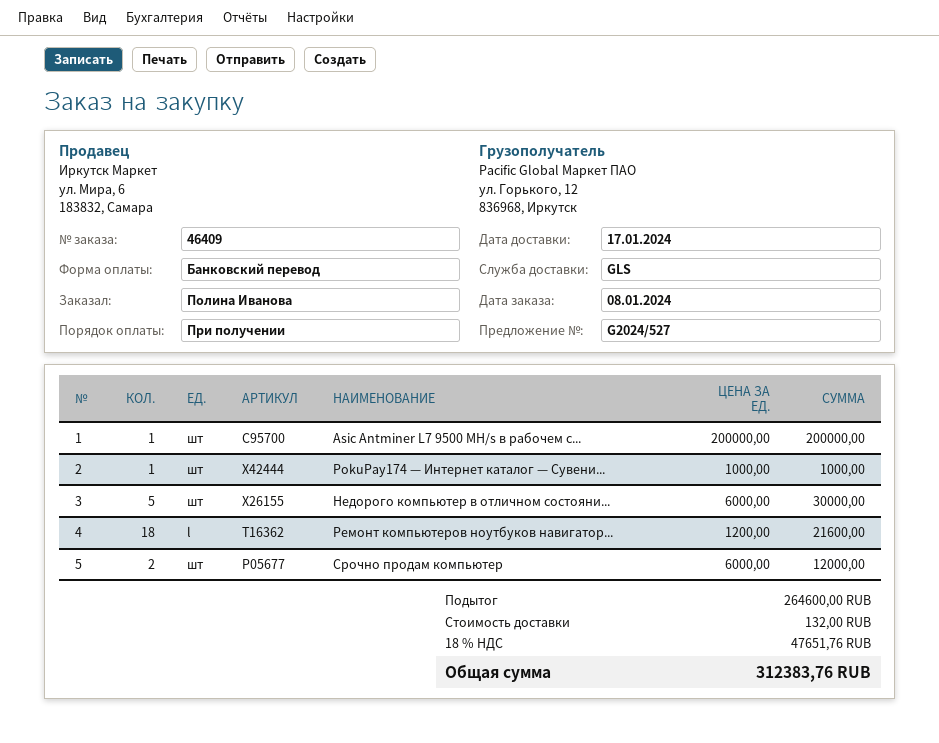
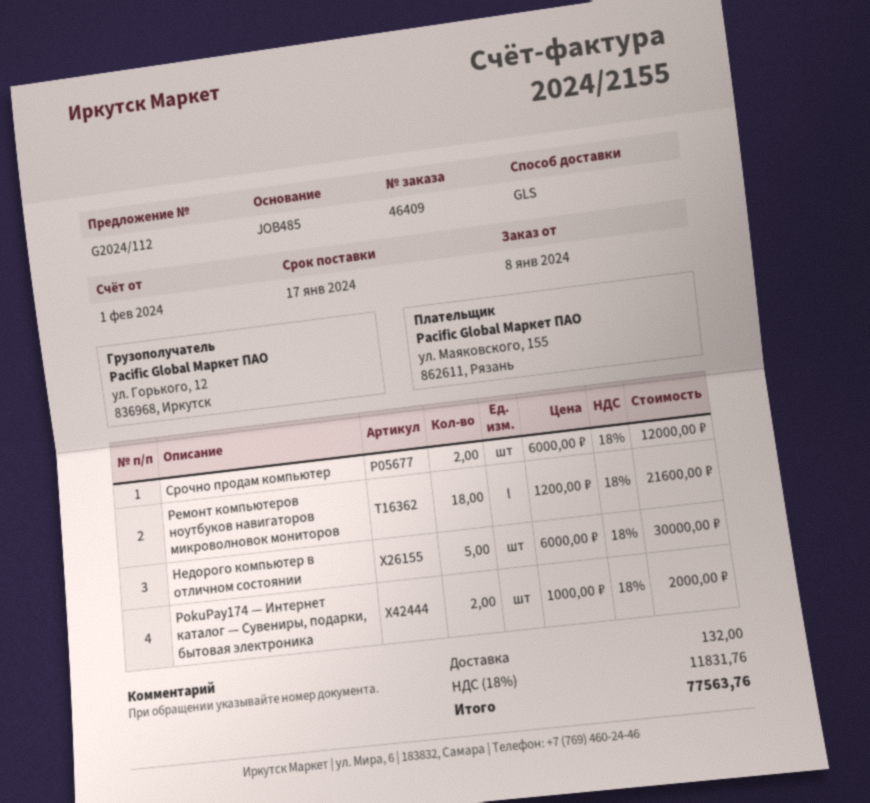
quote number: G2024/527 -> G2024/112
Asic Antminer L7 9500 MH/s в рабочем с...: 1 x 200000.00 = 200000.00 -> none
PokuPay174 — Интернет каталог — Сувени...: 1 x 1000.00 = 1000.00 -> 2 x 1000.00 = 2000.00
tax: 18% = 47651.76 -> 18% = 11831.76
total: 312383.76 -> 77563.76

